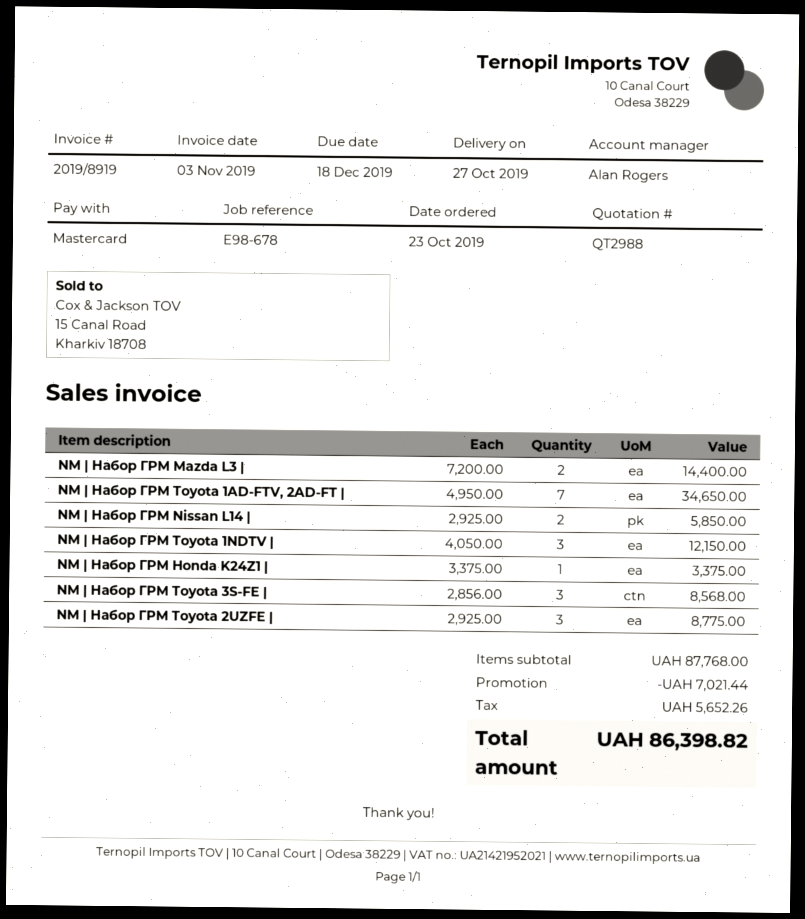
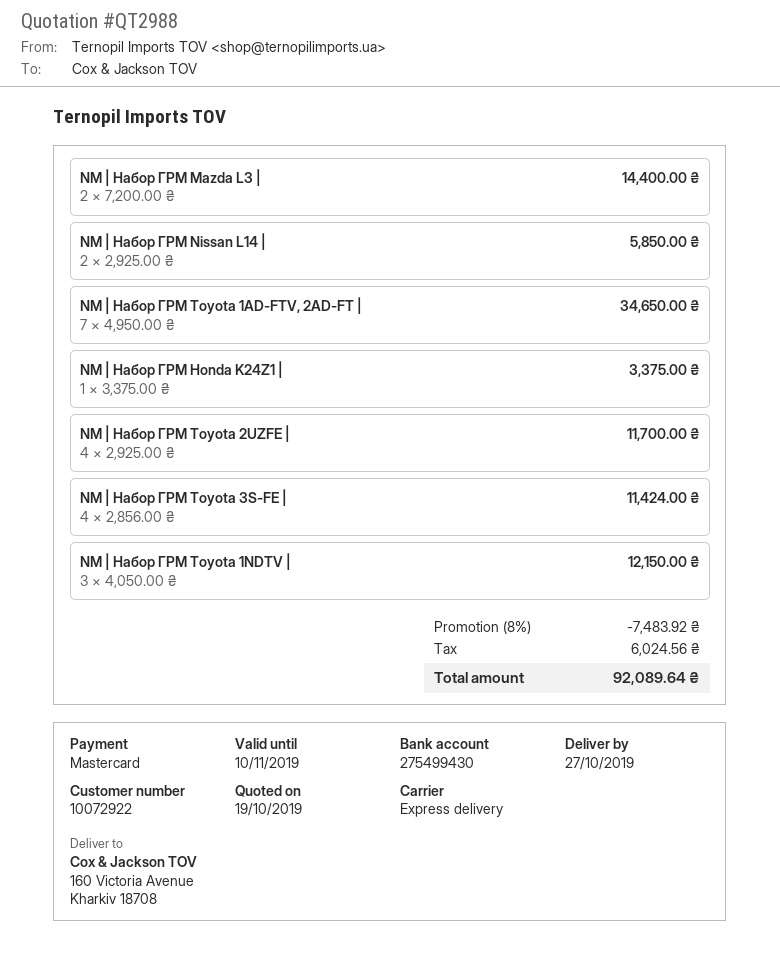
NM | Набор ГРМ Toyota 3S-FE |: 3 x 2856.00 = 8568.00 -> 4 x 2856.00 = 11424.00
NM | Набор ГРМ Toyota 2UZFE |: 3 x 2925.00 = 8775.00 -> 4 x 2925.00 = 11700.00
discount: 7021.44 -> 7483.92
tax: 5652.26 -> 6024.56
total: 86398.82 -> 92089.64

